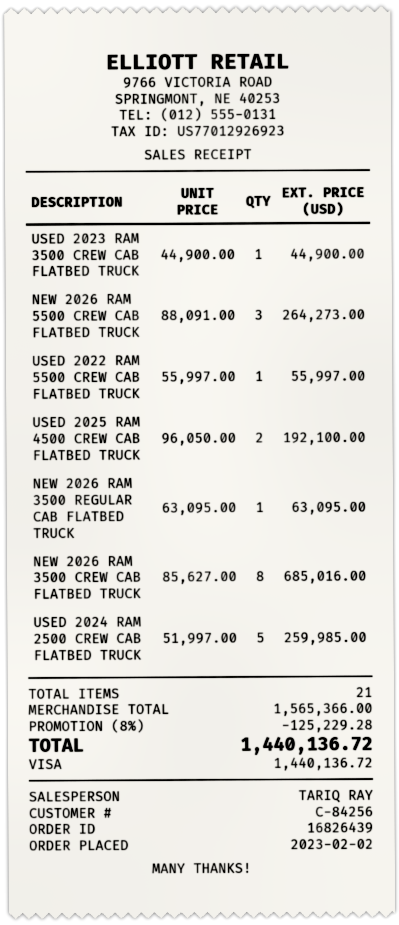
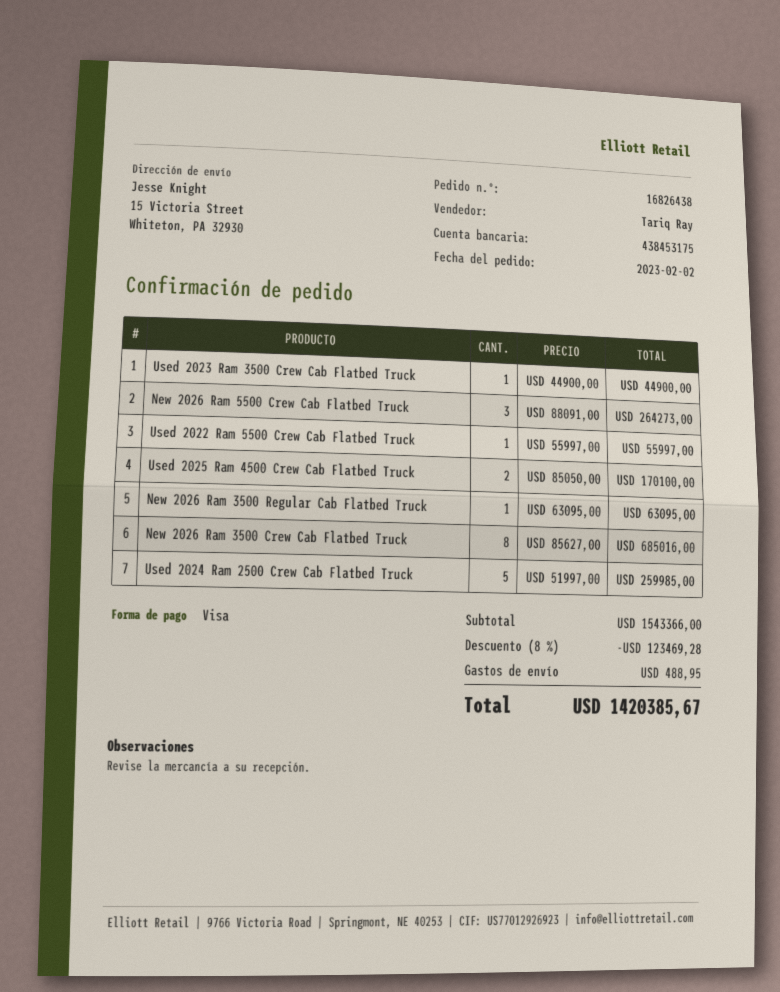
order number: 16826439 -> 16826438
USED 2025 RAM 4500 CREW CAB FLATBED TRUCK: 2 x 96050.00 = 192100.00 -> 2 x 85050.00 = 170100.00
subtotal: 1565366.00 -> 1543366.00
discount: 8% = 125229.28 -> 8% = 123469.28
shipping: none -> 488.95
total: 1440136.72 -> 1420385.67

